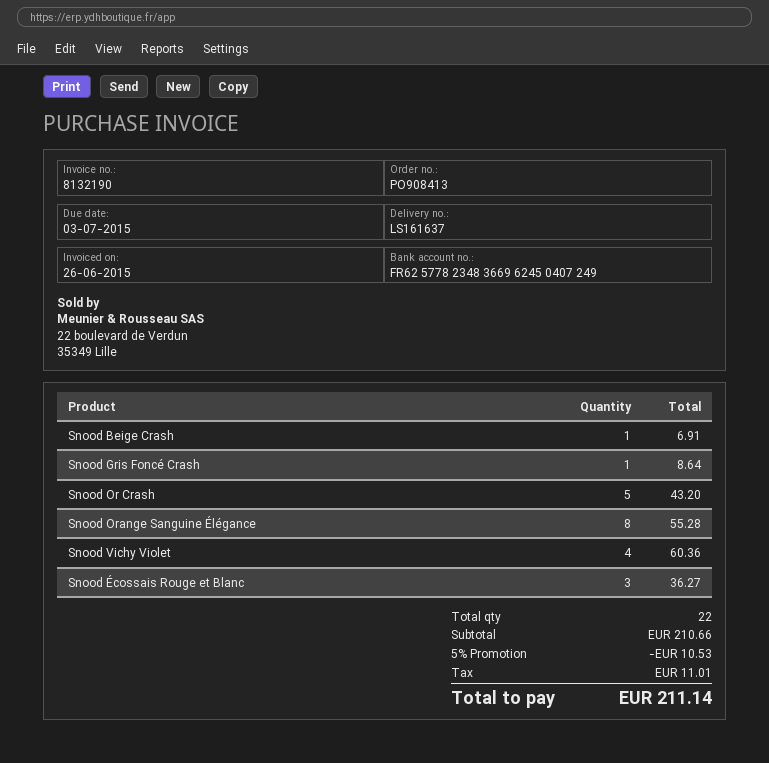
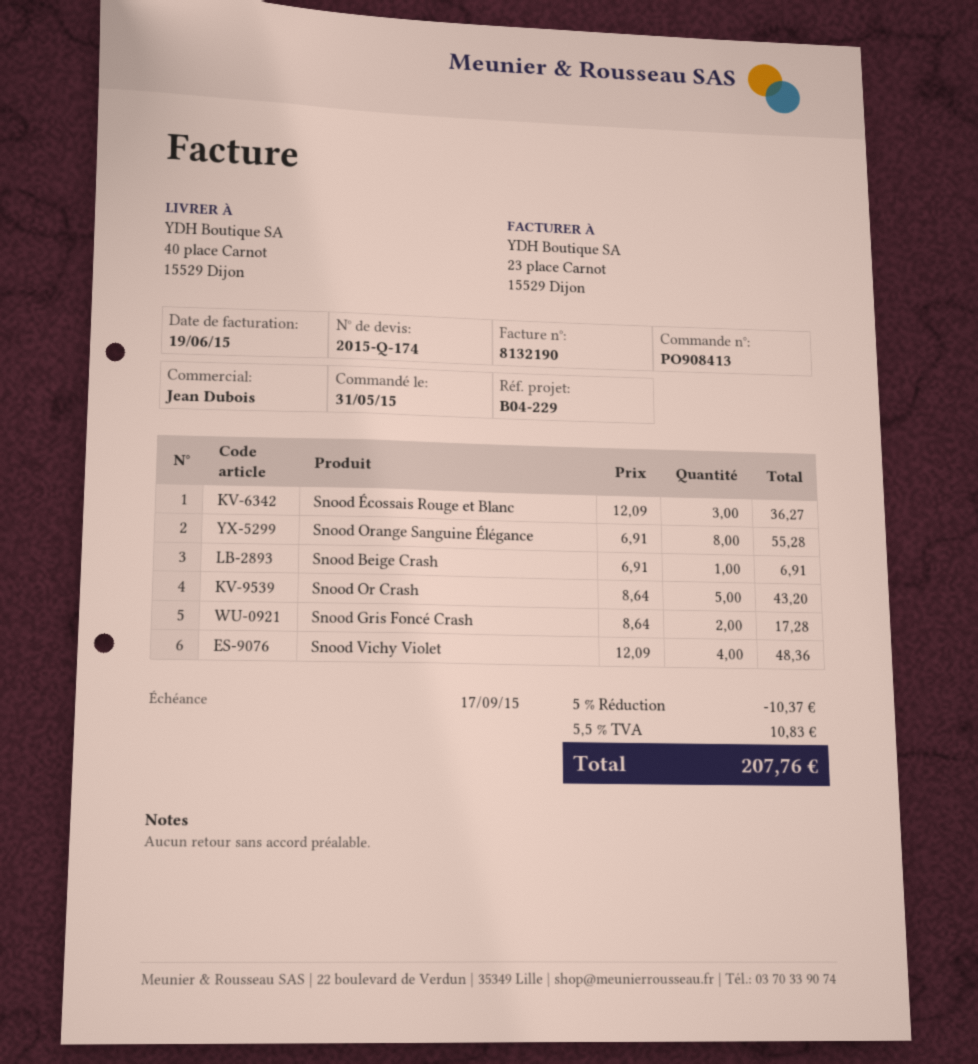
invoice date: 2015-06-26 -> 2015-06-19
due date: 2015-07-03 -> 2015-09-17
Snood Gris Foncé Crash: 1 for 8.64 -> 2 for 17.28
Snood Vichy Violet: 4 for 60.36 -> 4 for 48.36
discount: 5% = 10.53 -> 5% = 10.37
tax: 11.01 -> 10.83
total: 211.14 -> 207.76

